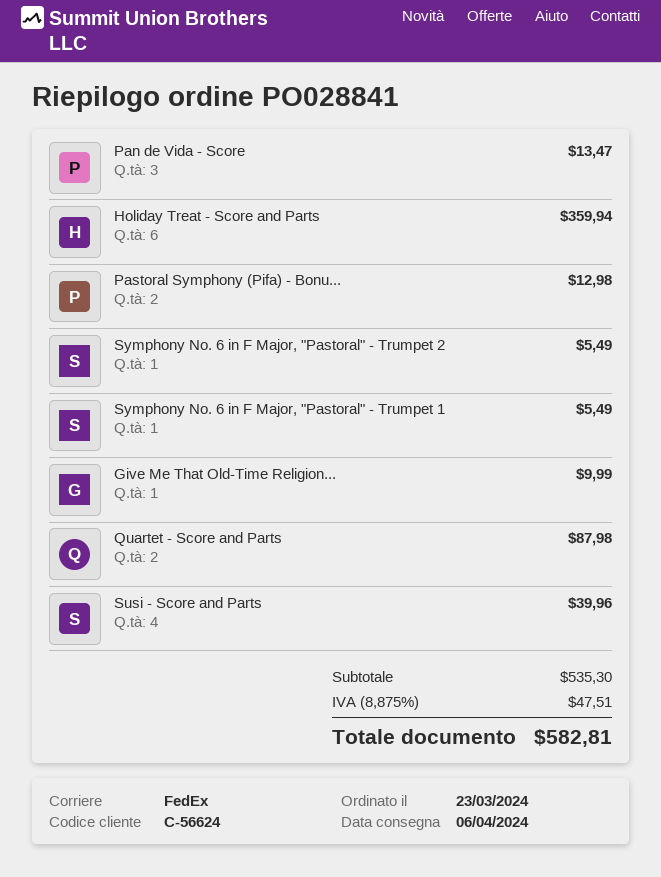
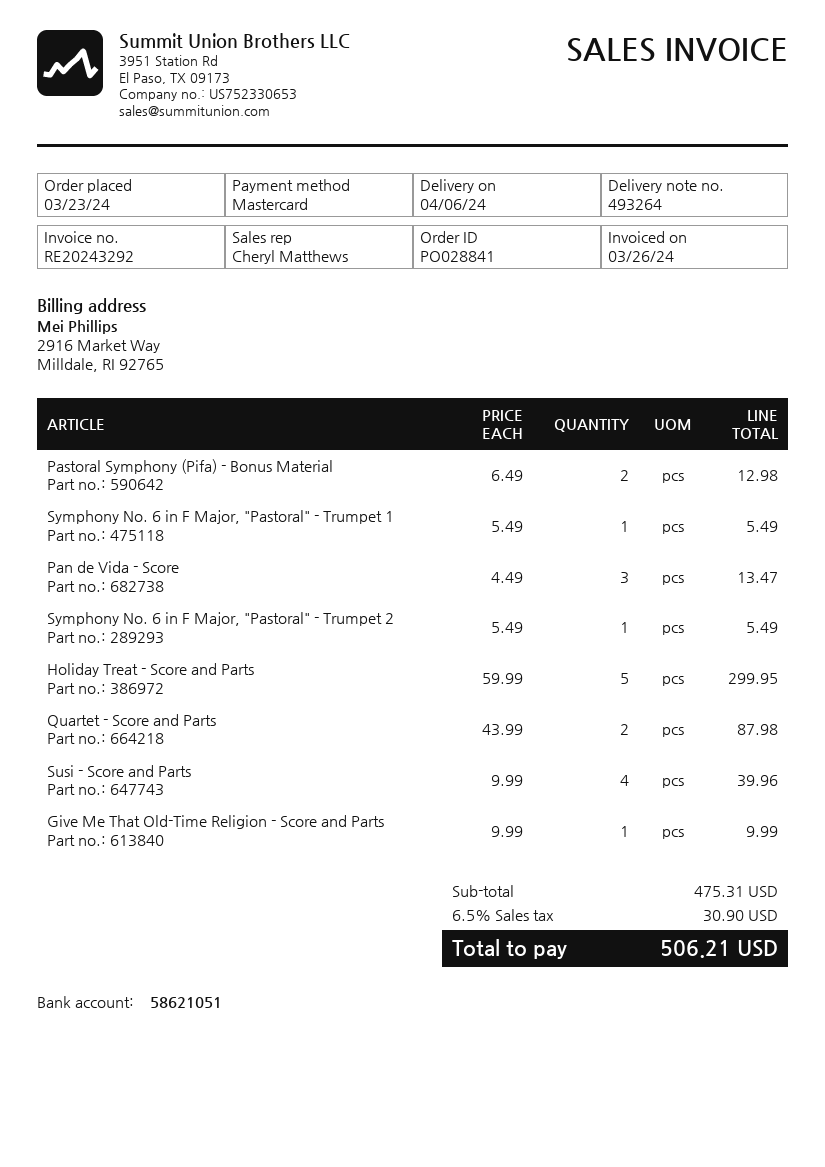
Holiday Treat - Score and Parts: 6 for 359.94 -> 5 for 299.95
subtotal: 535.30 -> 475.31
tax: 8.875% = 47.51 -> 6.5% = 30.90
total: 582.81 -> 506.21

